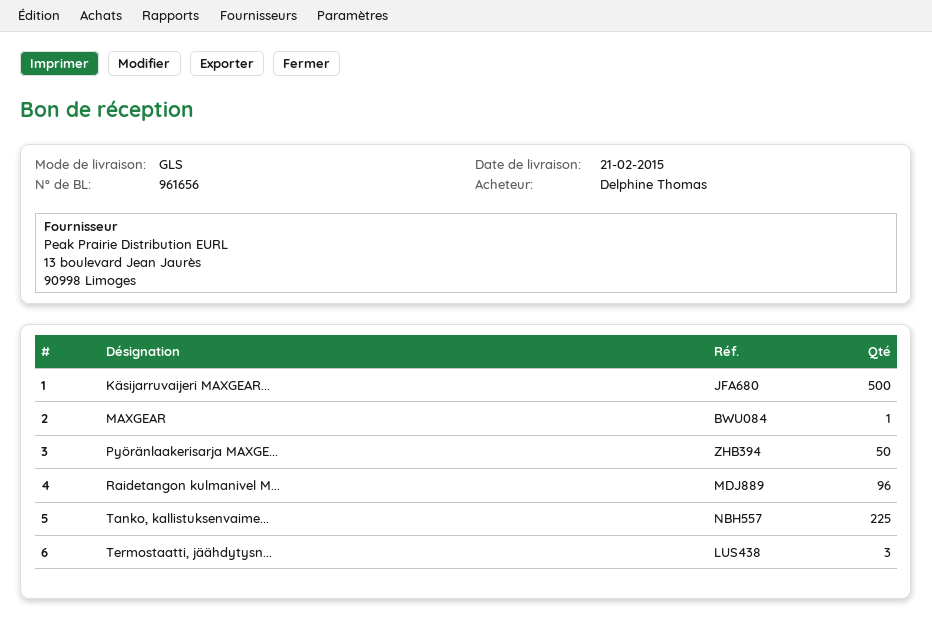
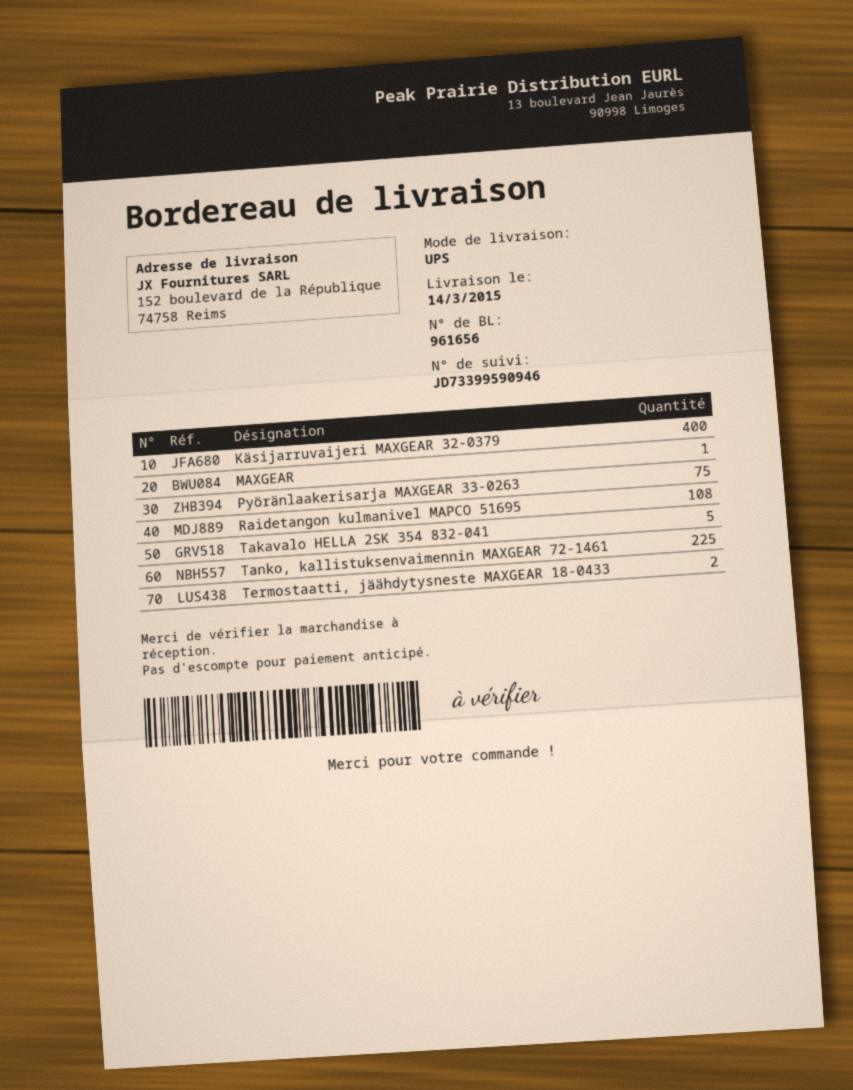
delivery date: 2015-02-21 -> 2015-03-14
shipping method: GLS -> UPS
Käsijarruvaijeri MAXGEAR...: 500 -> 400
Pyöränlaakerisarja MAXGE...: 50 -> 75
Raidetangon kulmanivel M...: 96 -> 108
Termostaatti, jäähdytysn...: 3 -> 2
Takavalo HELLA 2SK 354 832-041: none -> 5

